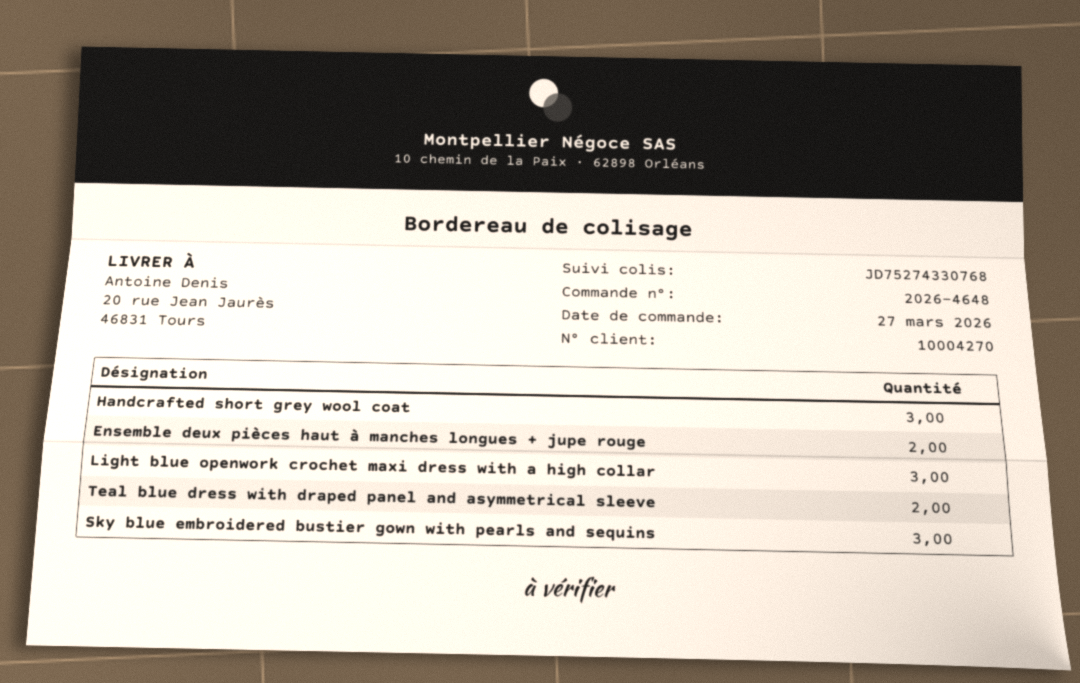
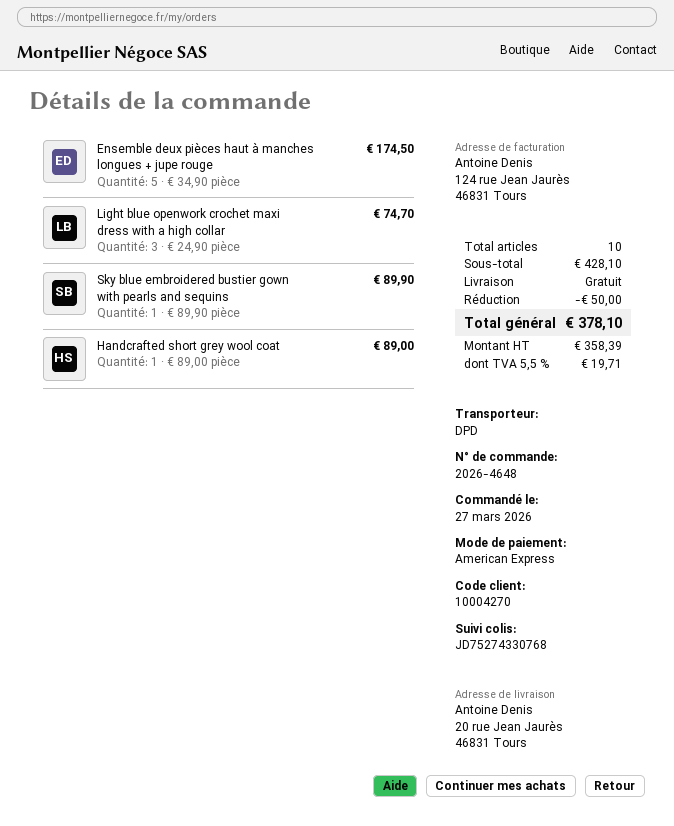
Handcrafted short grey wool coat: 3 -> 1
Ensemble deux pièces haut à manches longues + jupe rouge: 2 -> 5
Teal blue dress with draped panel and asymmetrical sleeve: 2 -> none
Sky blue embroidered bustier gown with pearls and sequins: 3 -> 1

